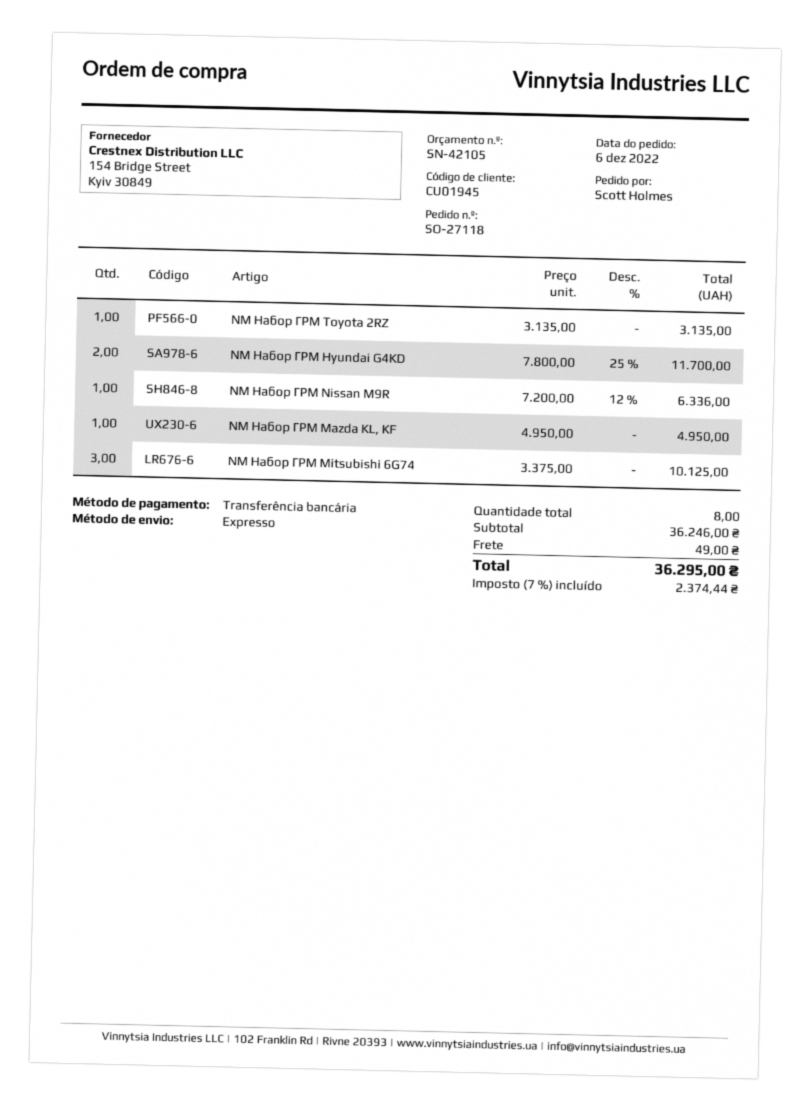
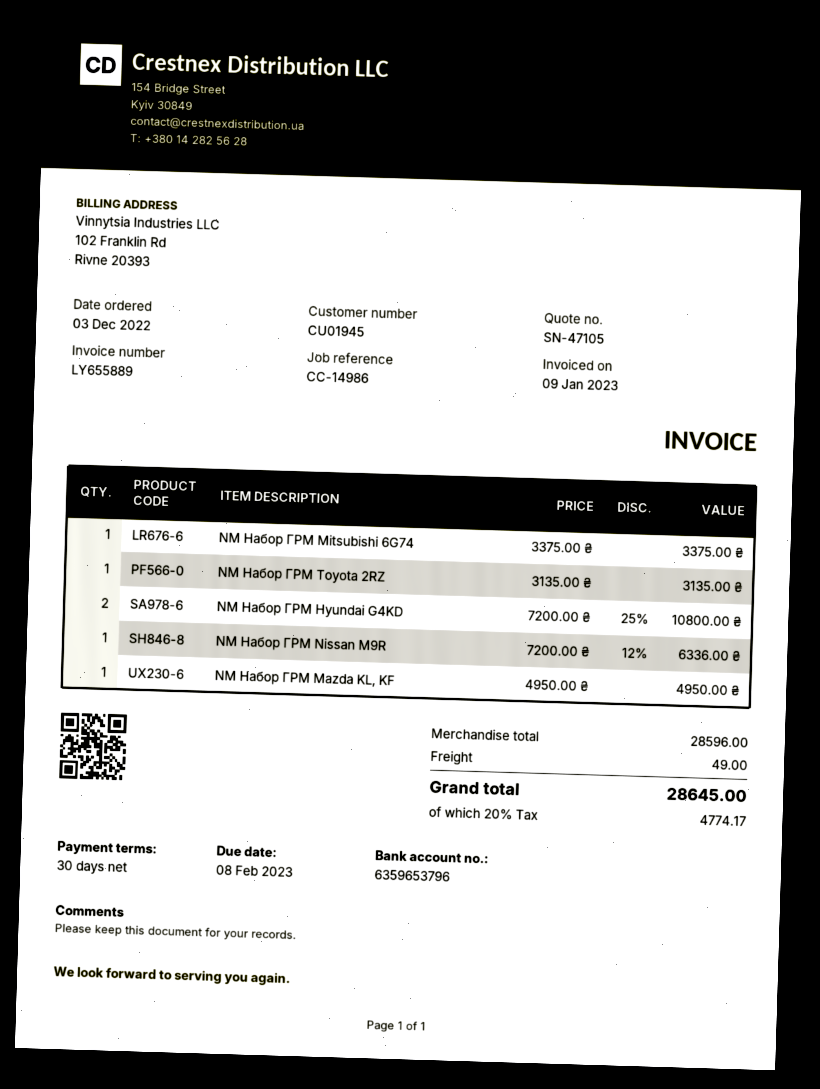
quote number: SN-42105 -> SN-47105
order date: 2022-12-06 -> 2022-12-03
NM Набор ГРМ Hyundai G4KD: 2 x 7800.00 - 25% = 11700.00 -> 2 x 7200.00 - 25% = 10800.00
NM Набор ГРМ Mitsubishi 6G74: 3 x 3375.00 = 10125.00 -> 1 x 3375.00 = 3375.00
subtotal: 36246.00 -> 28596.00
tax: 7% = 2374.44 -> 20% = 4774.17
total: 36295.00 -> 28645.00

